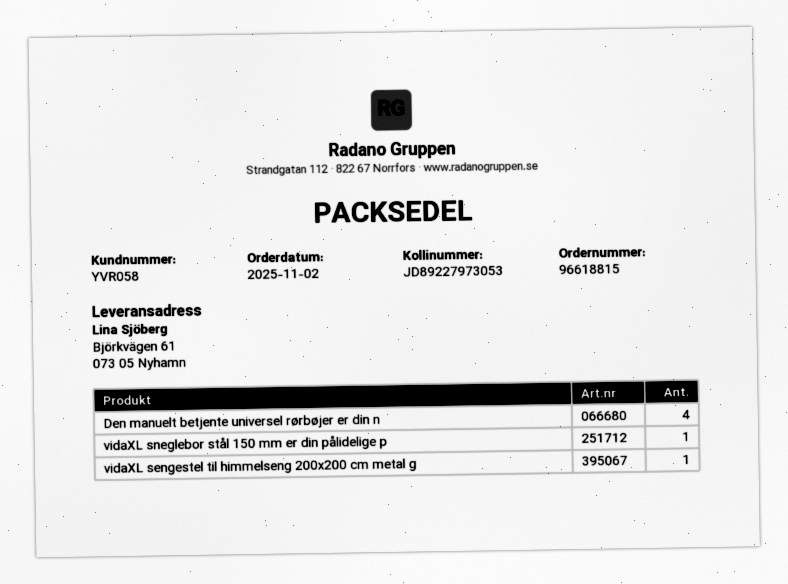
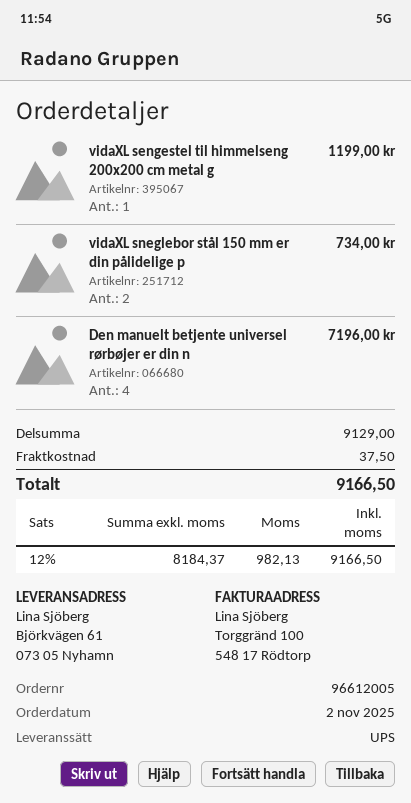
order number: 96618815 -> 96612005
vidaXL sneglebor stål 150 mm er din pålidelige p: 1 -> 2

